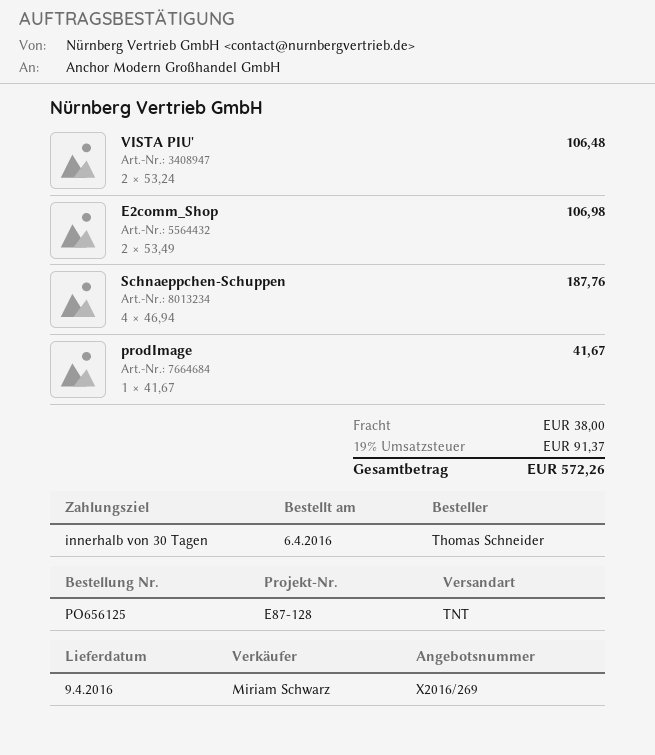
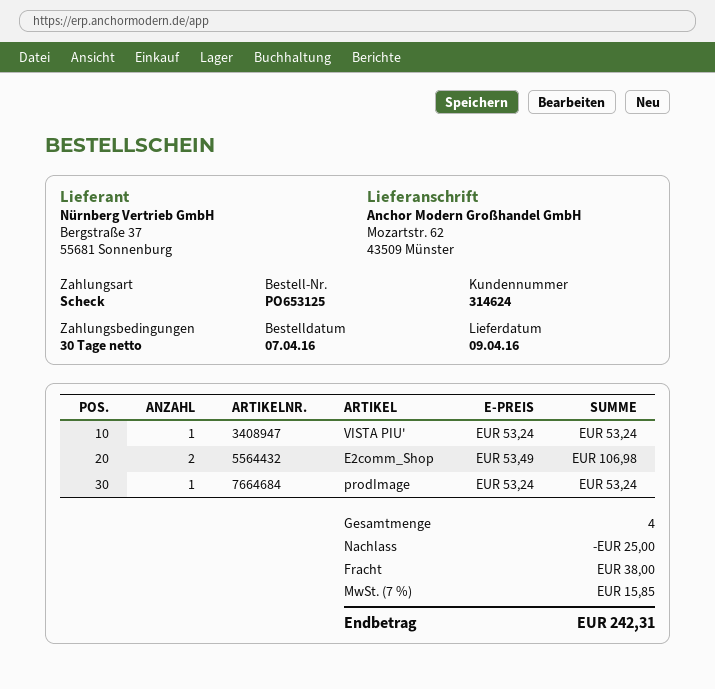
order number: PO656125 -> PO653125
order date: 2016-04-06 -> 2016-04-07
VISTA PIU': 2 x 53.24 = 106.48 -> 1 x 53.24 = 53.24
Schnaeppchen-Schuppen: 4 x 46.94 = 187.76 -> none
prodImage: 1 x 41.67 = 41.67 -> 1 x 53.24 = 53.24
discount: none -> 25.00
tax: 19% = 91.37 -> 7% = 15.85
total: 572.26 -> 242.31

